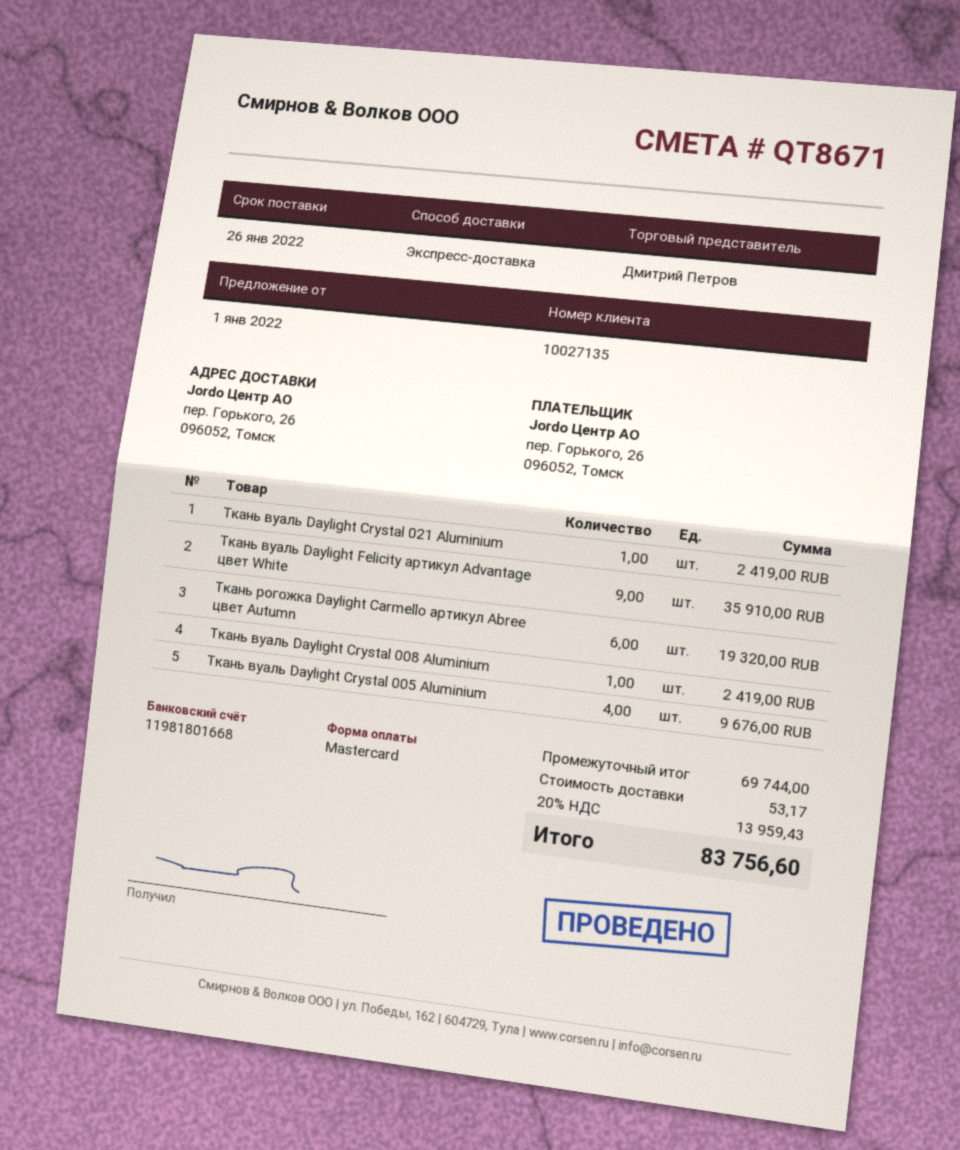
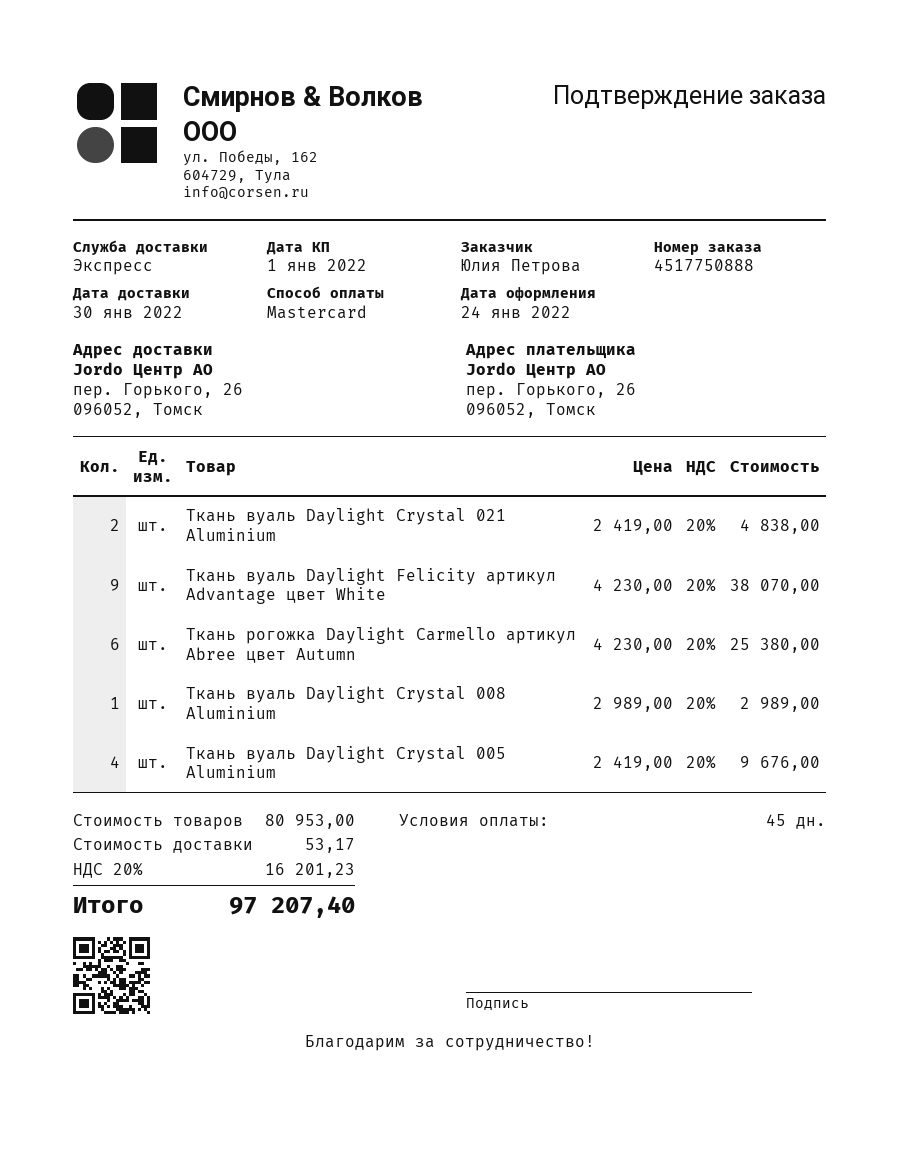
delivery date: 2022-01-26 -> 2022-01-30
Ткань вуаль Daylight Crystal 021 Aluminium: 1 for 2419.00 -> 2 for 4838.00
Ткань вуаль Daylight Felicity артикул Advantage цвет White: 9 for 35910.00 -> 9 for 38070.00
Ткань рогожка Daylight Carmello артикул Abree цвет Autumn: 6 for 19320.00 -> 6 for 25380.00
Ткань вуаль Daylight Crystal 008 Aluminium: 1 for 2419.00 -> 1 for 2989.00
subtotal: 69744.00 -> 80953.00
tax: 20% = 13959.43 -> 20% = 16201.23
total: 83756.60 -> 97207.40

